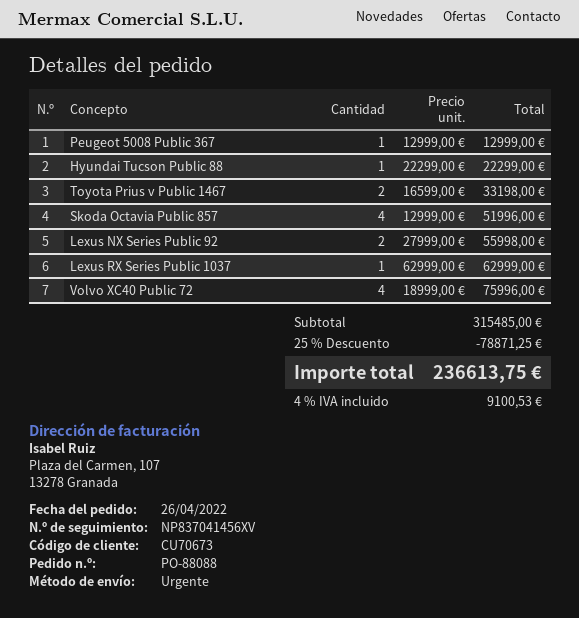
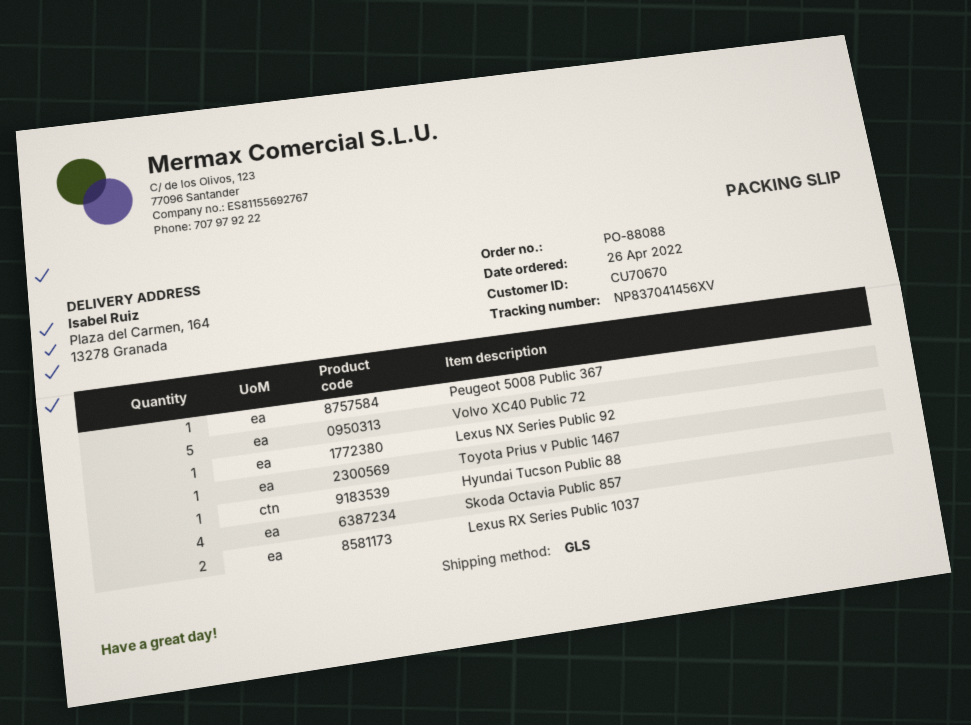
customer number: CU70673 -> CU70670
shipping method: express -> GLS
Toyota Prius v Public 1467: 2 -> 1
Lexus NX Series Public 92: 2 -> 1
Lexus RX Series Public 1037: 1 -> 2
Volvo XC40 Public 72: 4 -> 5

